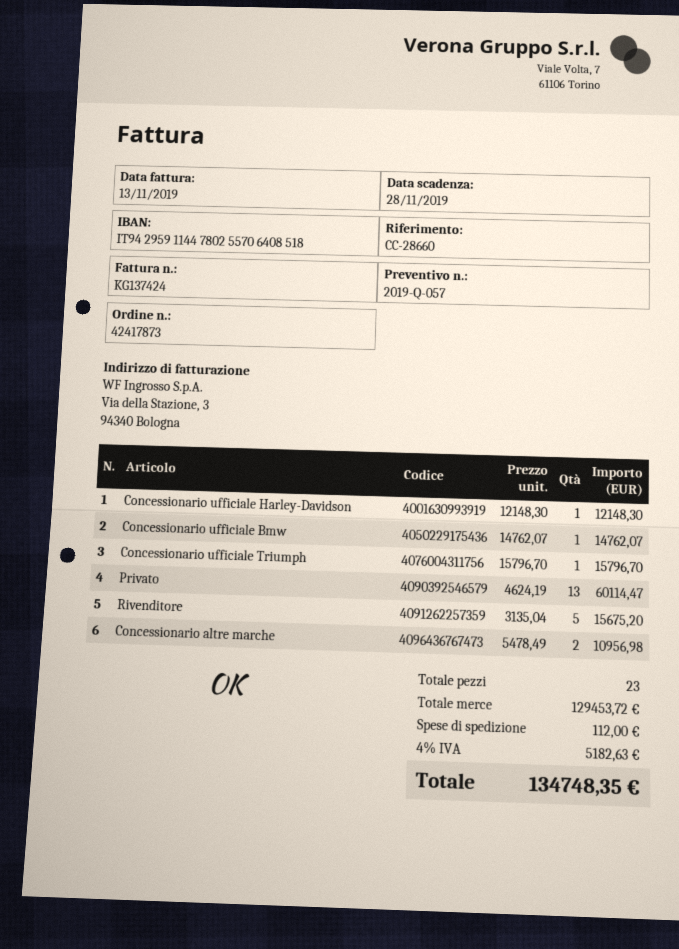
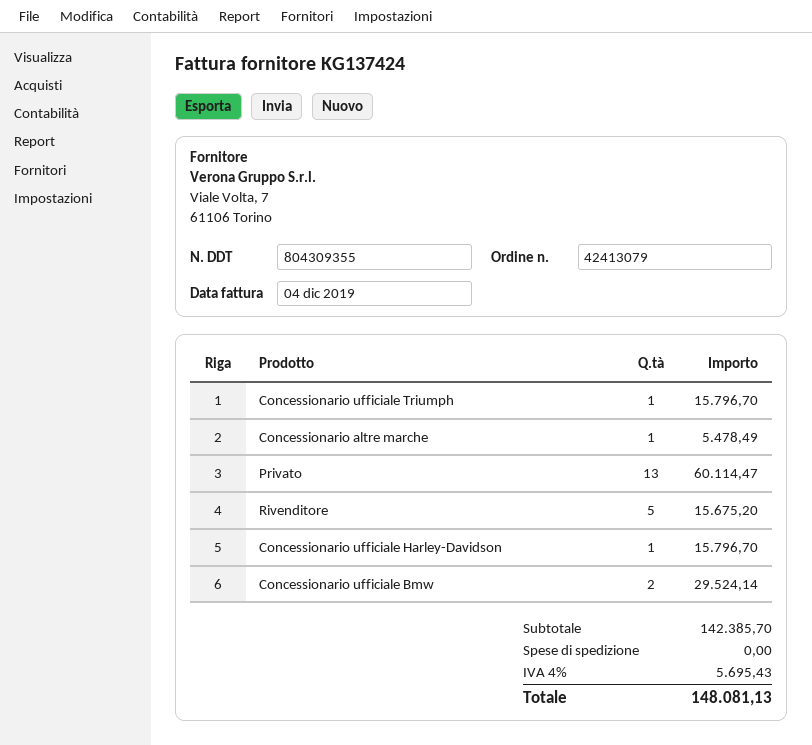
order number: 42417873 -> 42413079
invoice date: 2019-11-13 -> 2019-12-04
Concessionario ufficiale Harley-Davidson: 1 for 12148.30 -> 1 for 15796.70
Concessionario ufficiale Bmw: 1 for 14762.07 -> 2 for 29524.14
Concessionario altre marche: 2 for 10956.98 -> 1 for 5478.49
subtotal: 129453.72 -> 142385.70
shipping: 112.00 -> 0.00
tax: 4% = 5182.63 -> 4% = 5695.43
total: 134748.35 -> 148081.13

